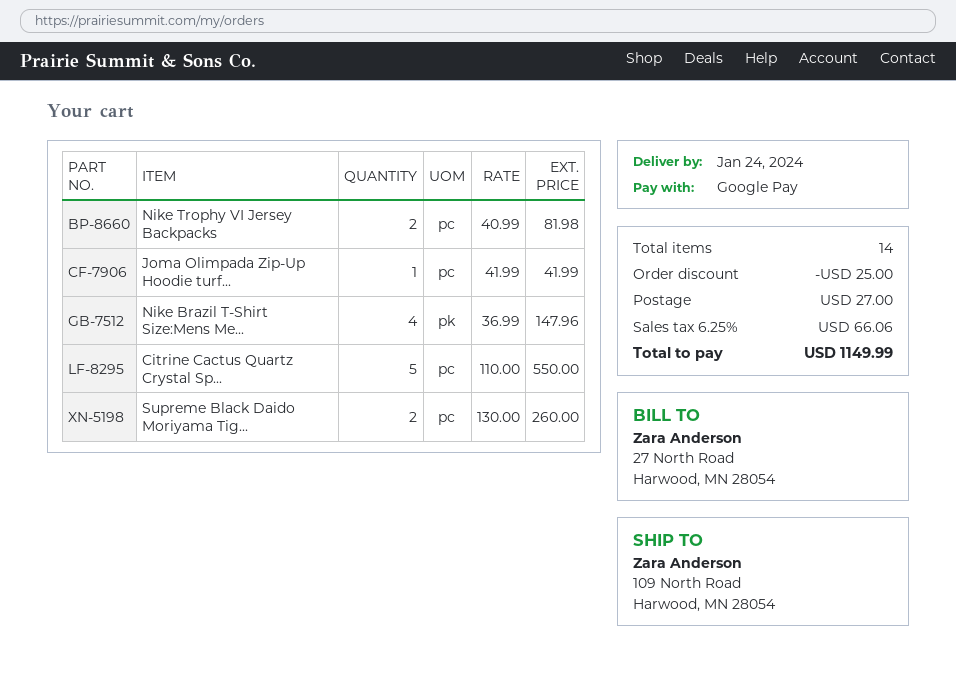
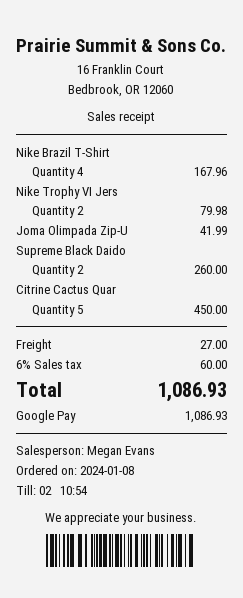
Nike Trophy VI Jersey Backpacks: 2 for 81.98 -> 2 for 79.98
Nike Brazil T-Shirt Size:Mens Me...: 4 for 147.96 -> 4 for 167.96
Citrine Cactus Quartz Crystal Sp...: 5 for 550.00 -> 5 for 450.00
discount: 25.00 -> none
tax: 6.25% = 66.06 -> 6% = 60.00
total: 1149.99 -> 1086.93

